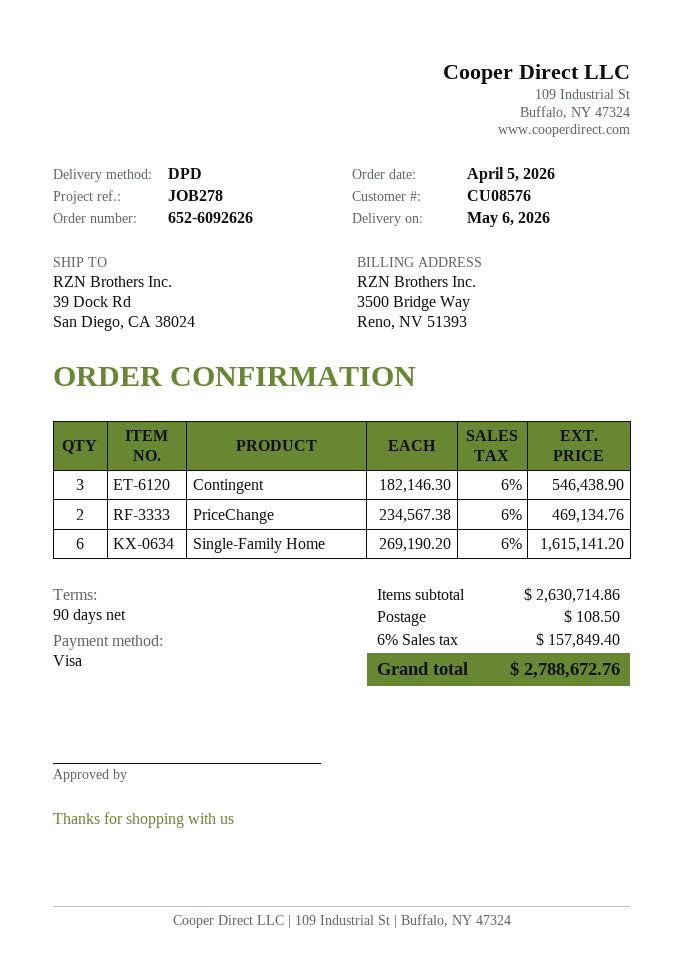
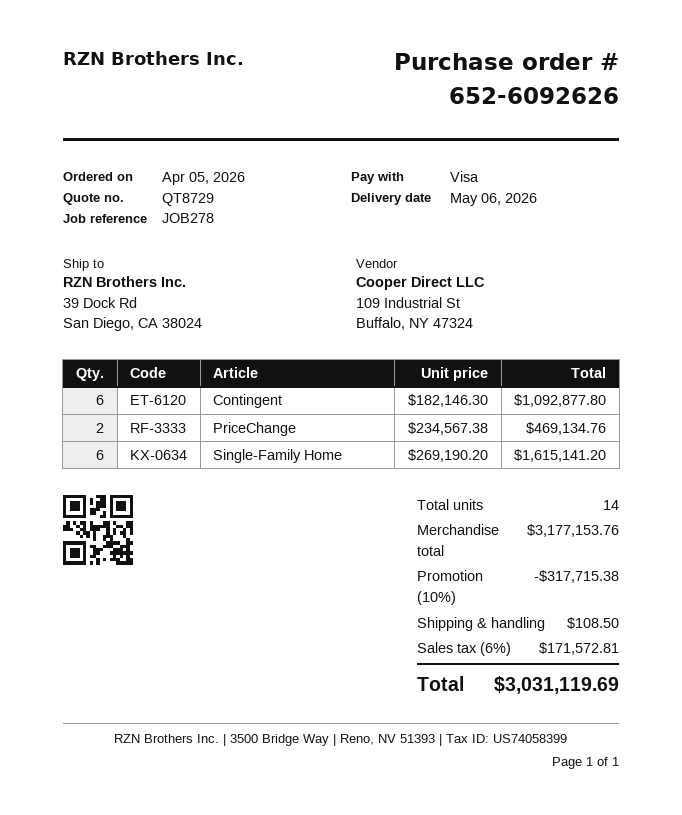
Contingent: 3 x 182146.30 = 546438.90 -> 6 x 182146.30 = 1092877.80
subtotal: 2630714.86 -> 3177153.76
discount: none -> 10% = 317715.38
tax: 6% = 157849.40 -> 6% = 171572.81
total: 2788672.76 -> 3031119.69

